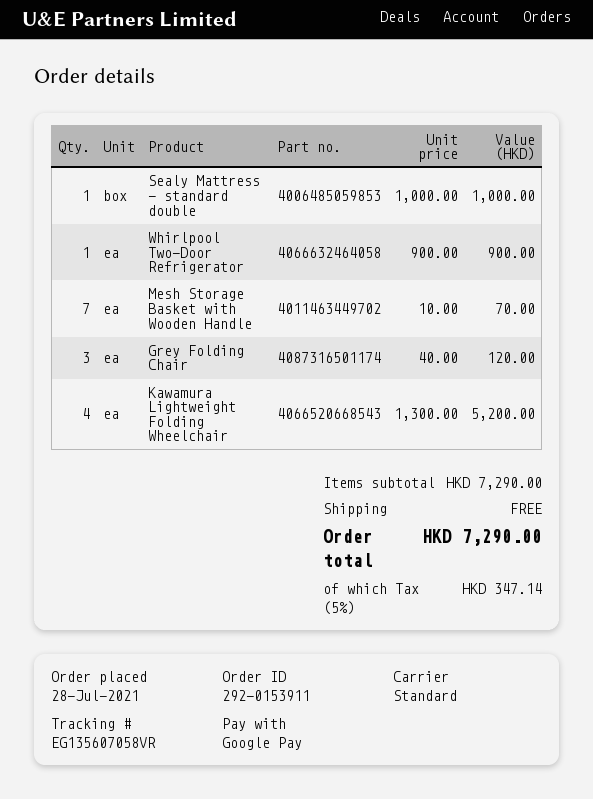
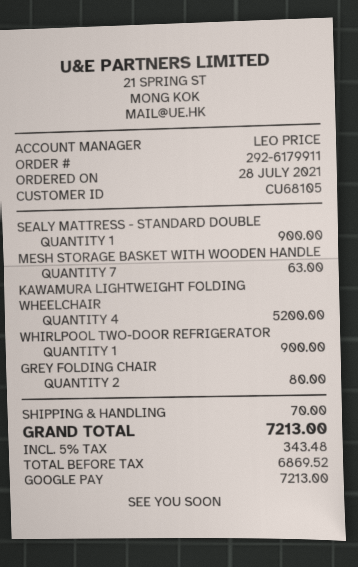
order number: 292-0153911 -> 292-6179911
Sealy Mattress - standard double: 1 for 1000.00 -> 1 for 900.00
Mesh Storage Basket with Wooden Handle: 7 for 70.00 -> 7 for 63.00
Grey Folding Chair: 3 for 120.00 -> 2 for 80.00
shipping: 0.00 -> 70.00
tax: 5% = 347.14 -> 5% = 343.48
total: 7290.00 -> 7213.00

